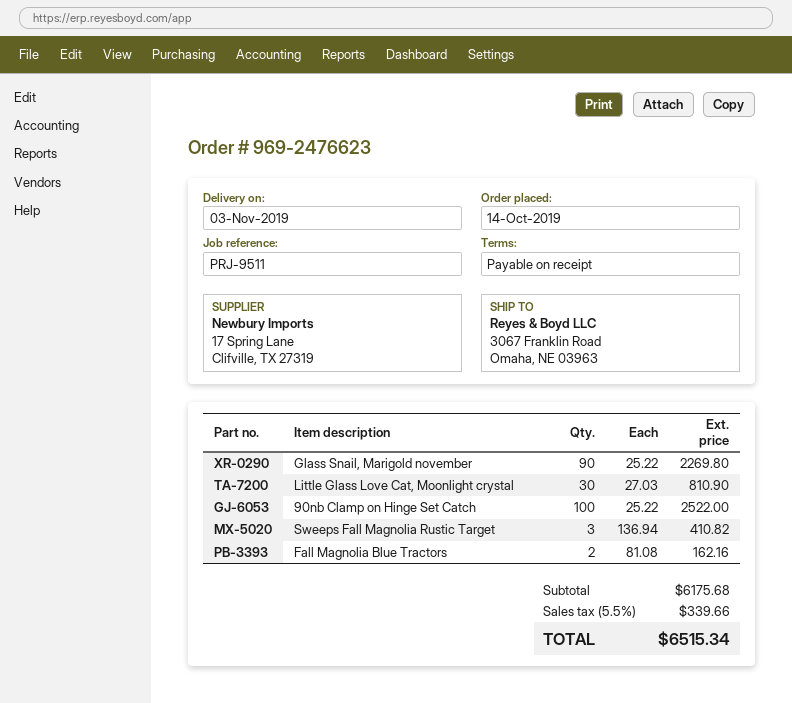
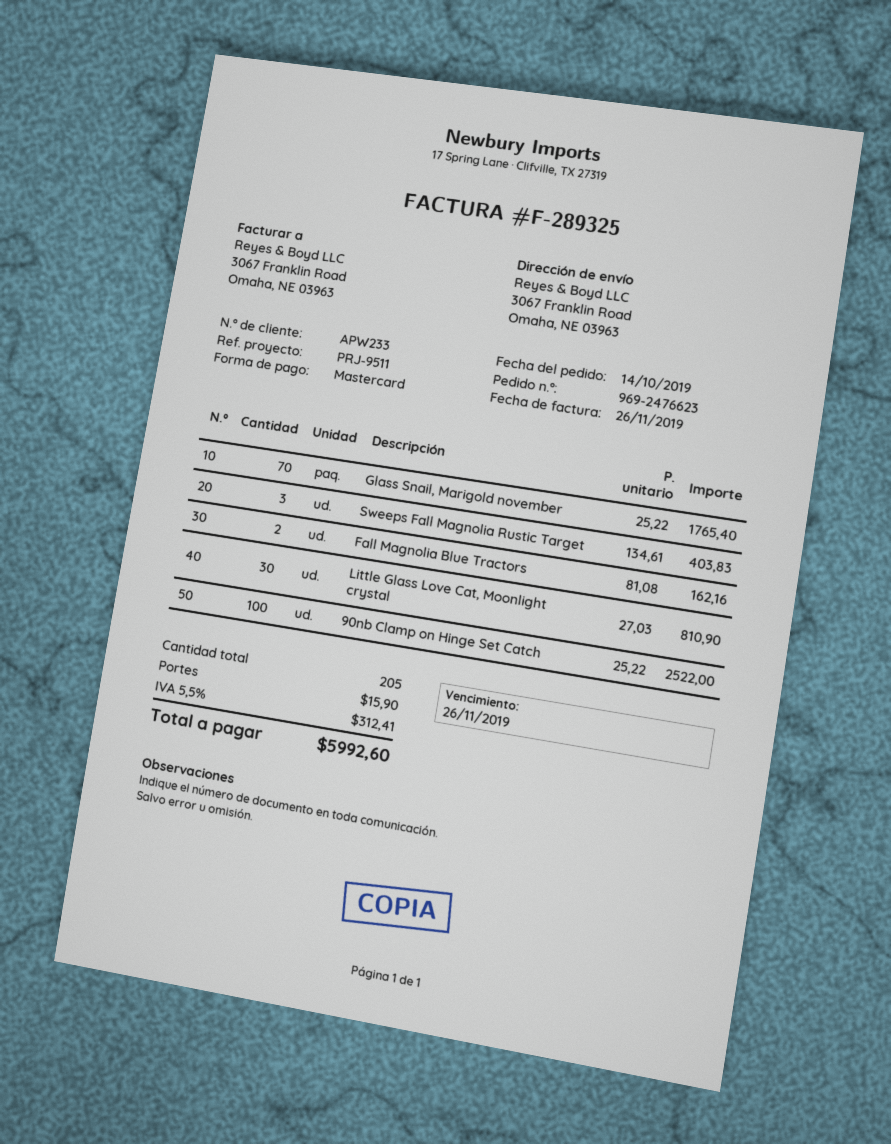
Glass Snail, Marigold november: 90 x 25.22 = 2269.80 -> 70 x 25.22 = 1765.40
Sweeps Fall Magnolia Rustic Target: 3 x 136.94 = 410.82 -> 3 x 134.61 = 403.83
shipping: none -> 15.90
tax: 5.5% = 339.66 -> 5.5% = 312.41
total: 6515.34 -> 5992.60

